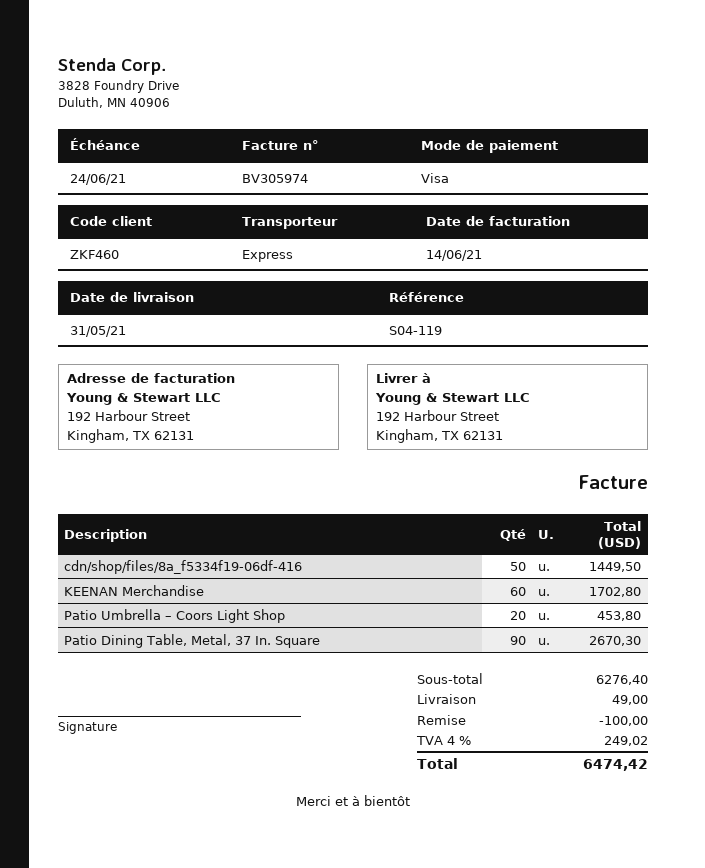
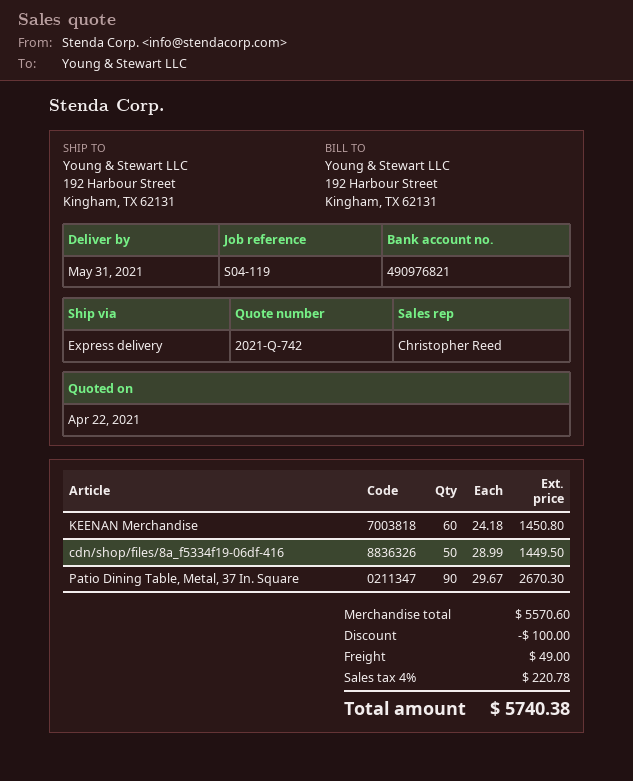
KEENAN Merchandise: 60 for 1702.80 -> 60 for 1450.80
Patio Umbrella – Coors Light Shop: 20 for 453.80 -> none
subtotal: 6276.40 -> 5570.60
tax: 4% = 249.02 -> 4% = 220.78
total: 6474.42 -> 5740.38

